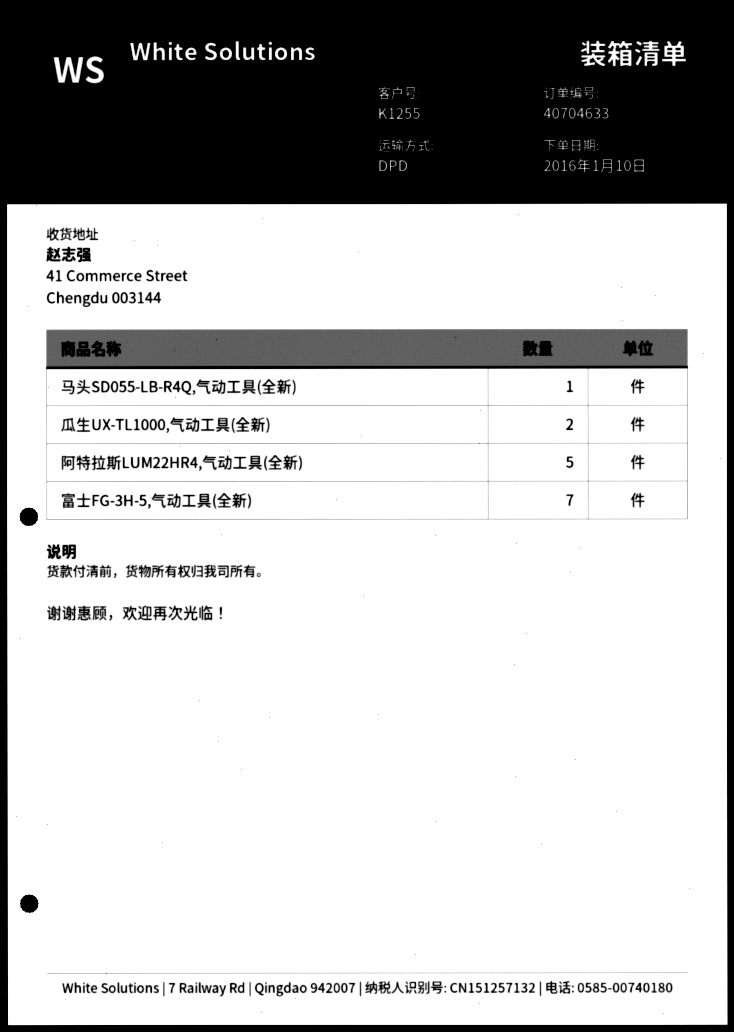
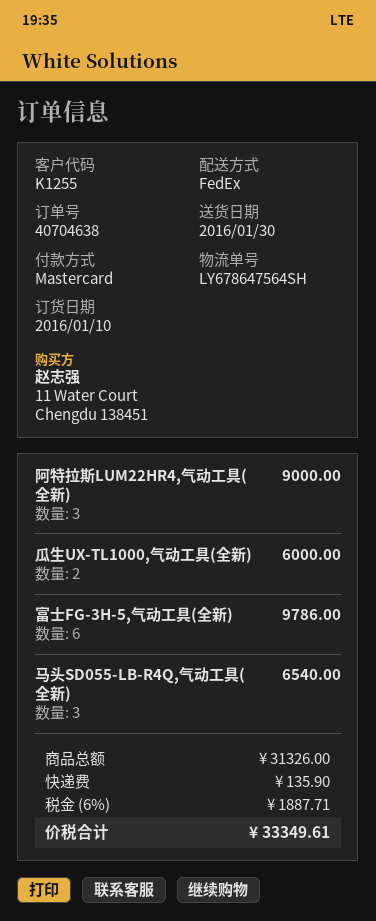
order number: 40704633 -> 40704638
shipping method: DPD -> FedEx
马头SD055-LB-R4Q,气动工具(全新): 1 -> 3
阿特拉斯LUM22HR4,气动工具(全新): 5 -> 3
富士FG-3H-5,气动工具(全新): 7 -> 6

